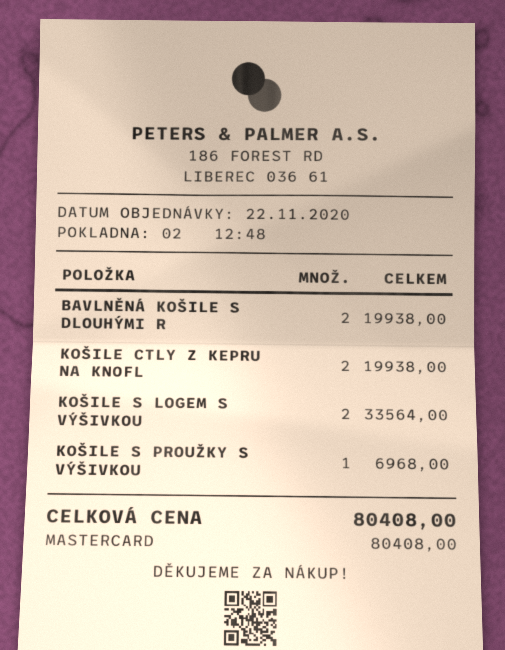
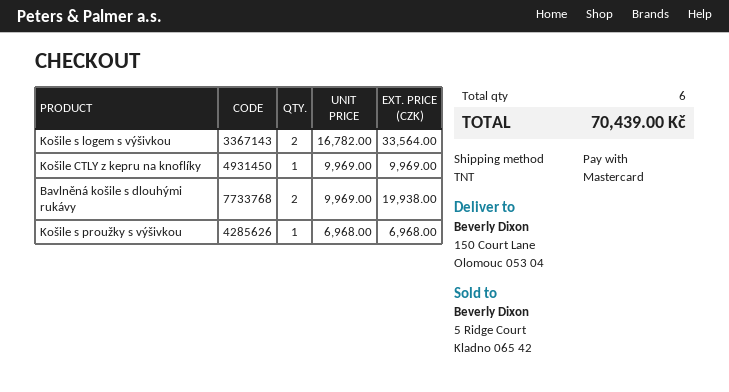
KOŠILE CTLY Z KEPRU NA KNOFL: 2 for 19938.00 -> 1 for 9969.00
total: 80408.00 -> 70439.00

